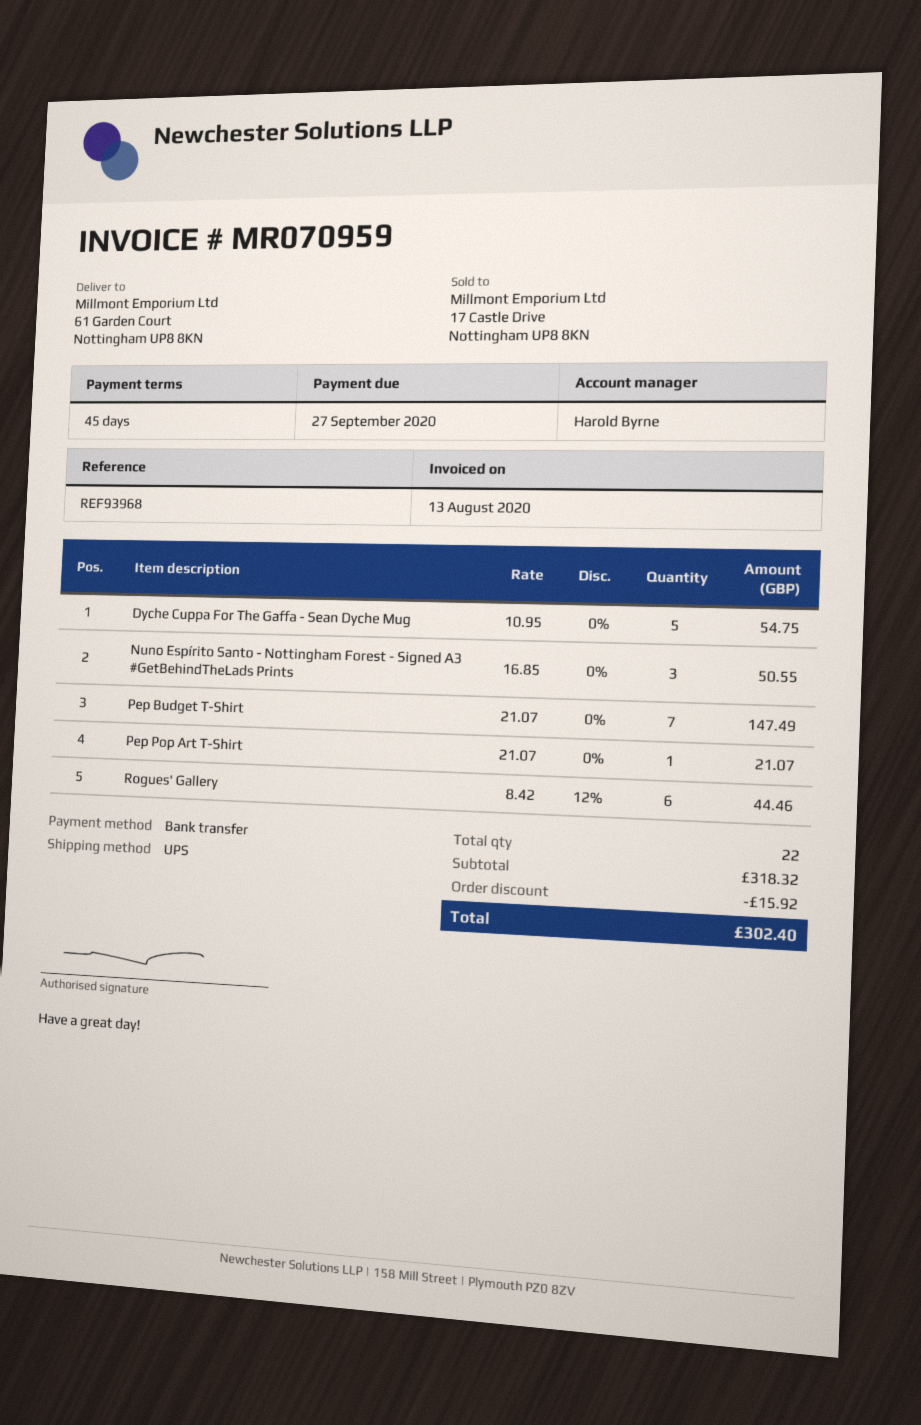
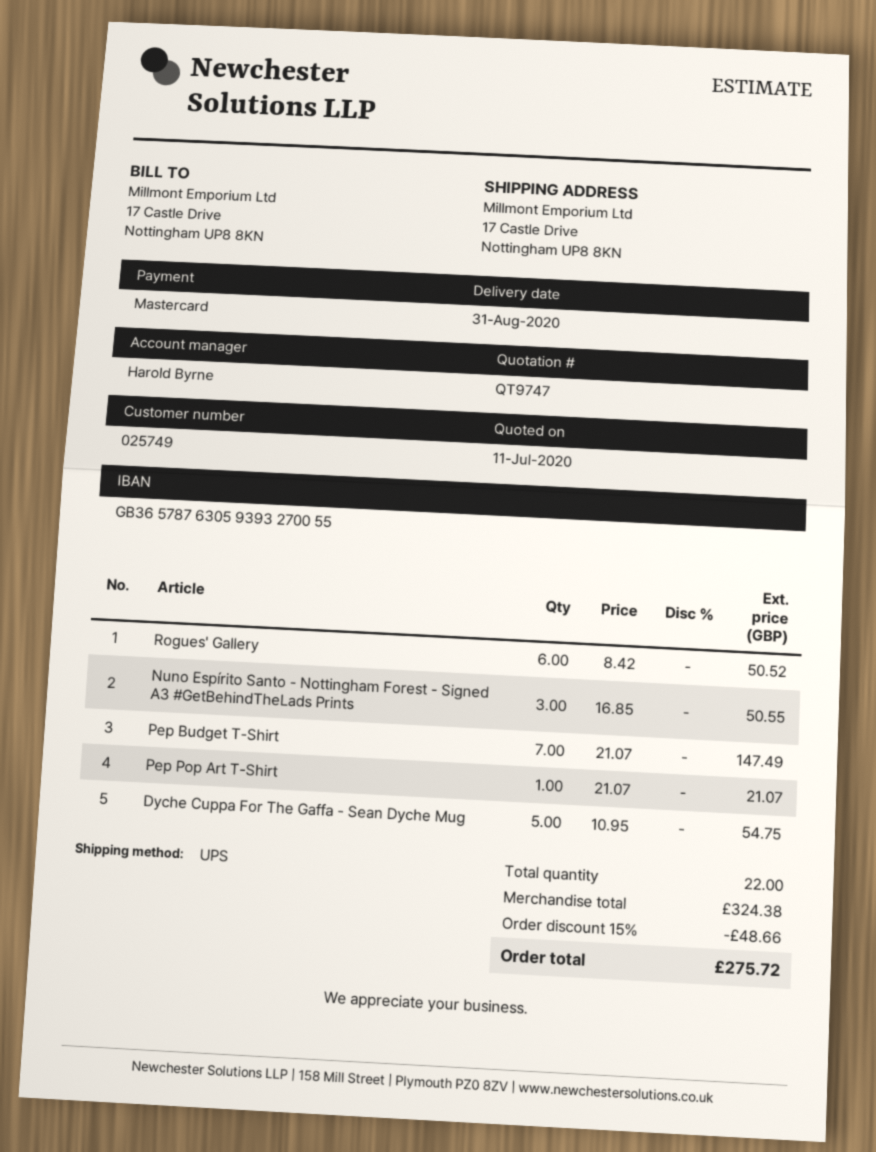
payment method: bank transfer -> Mastercard
ship to: 61 Garden Court, Nottingham UP8 8KN -> 17 Castle Drive, Nottingham UP8 8KN
Rogues' Gallery: 6 x 8.42 - 12% = 44.46 -> 6 x 8.42 = 50.52
subtotal: 318.32 -> 324.38
discount: 15.92 -> 48.66
total: 302.40 -> 275.72

